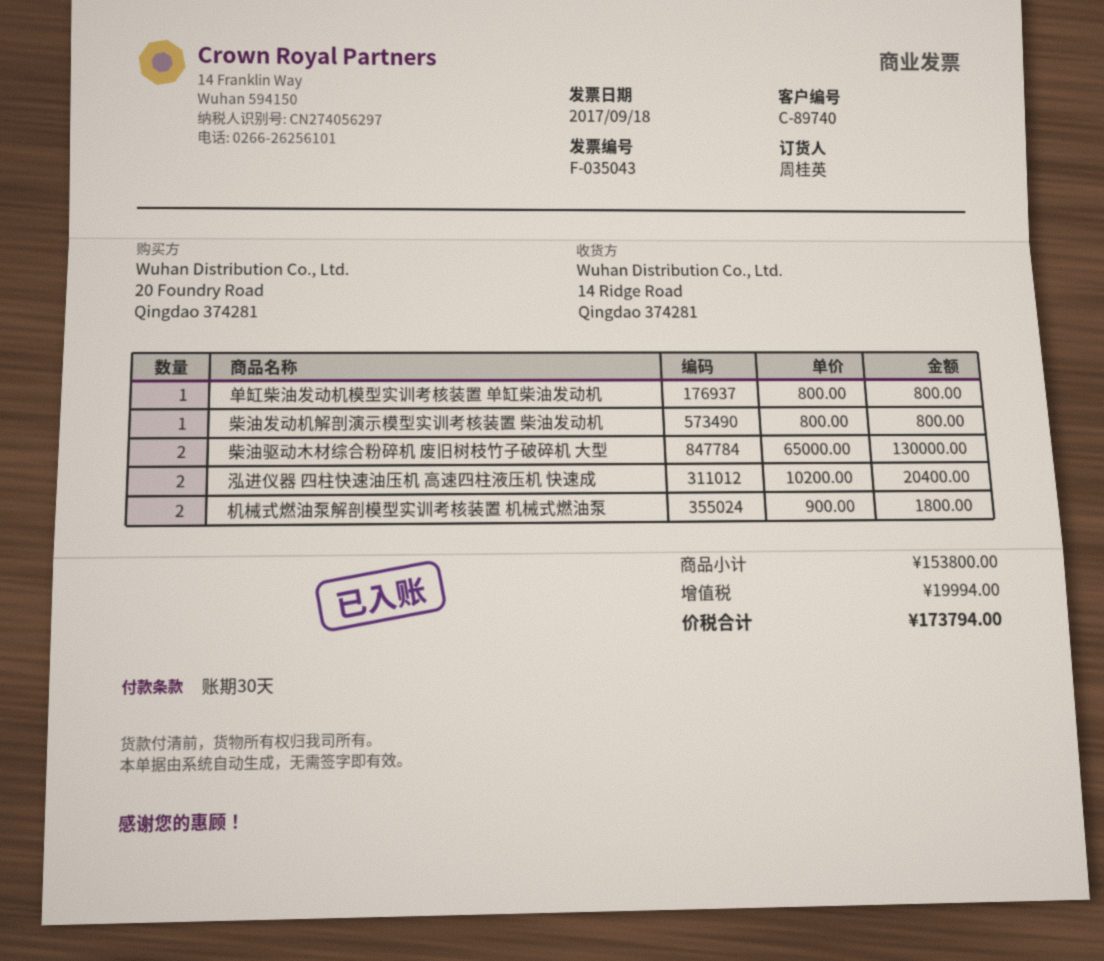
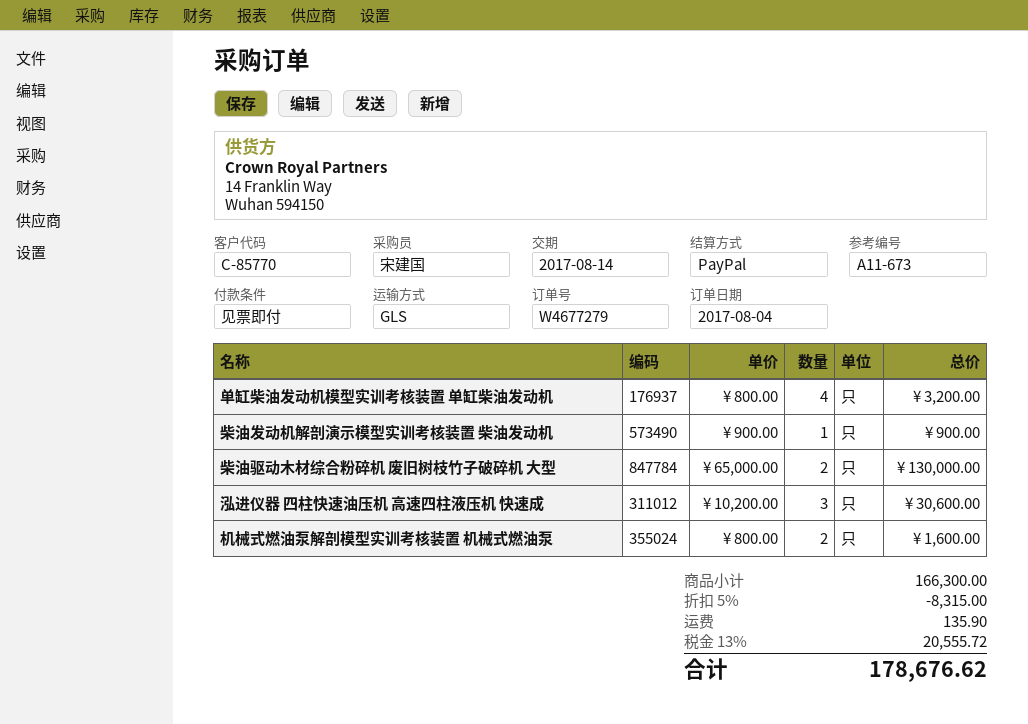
payment terms: 30 days -> on receipt
customer number: C-89740 -> C-85770
ordered by: 周桂英 -> 宋建国
单缸柴油发动机模型实训考核装置 单缸柴油发动机: 1 x 800.00 = 800.00 -> 4 x 800.00 = 3200.00
柴油发动机解剖演示模型实训考核装置 柴油发动机: 1 x 800.00 = 800.00 -> 1 x 900.00 = 900.00
泓进仪器 四柱快速油压机 高速四柱液压机 快速成: 2 x 10200.00 = 20400.00 -> 3 x 10200.00 = 30600.00
机械式燃油泵解剖模型实训考核装置 机械式燃油泵: 2 x 900.00 = 1800.00 -> 2 x 800.00 = 1600.00
subtotal: 153800.00 -> 166300.00
discount: none -> 5% = 8315.00
shipping: none -> 135.90
tax: 19994.00 -> 20555.72
total: 173794.00 -> 178676.62

